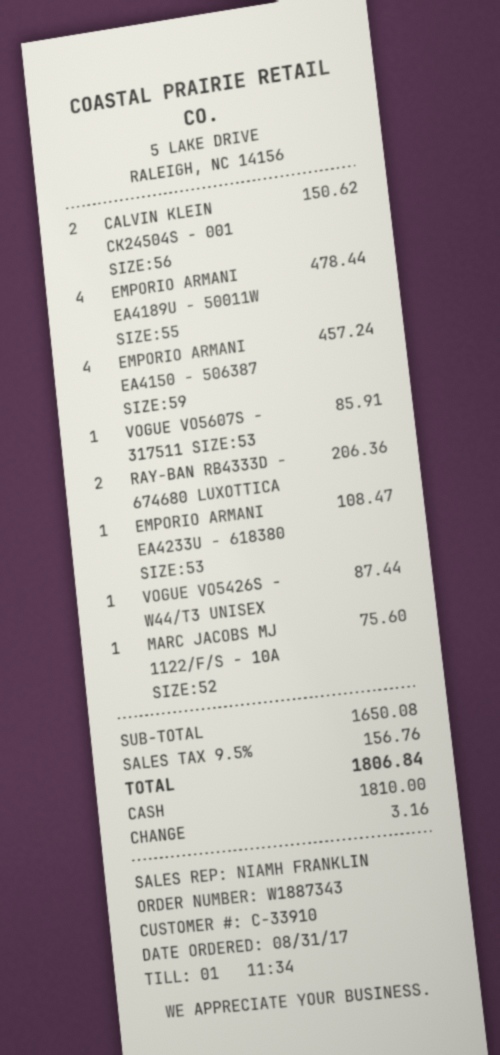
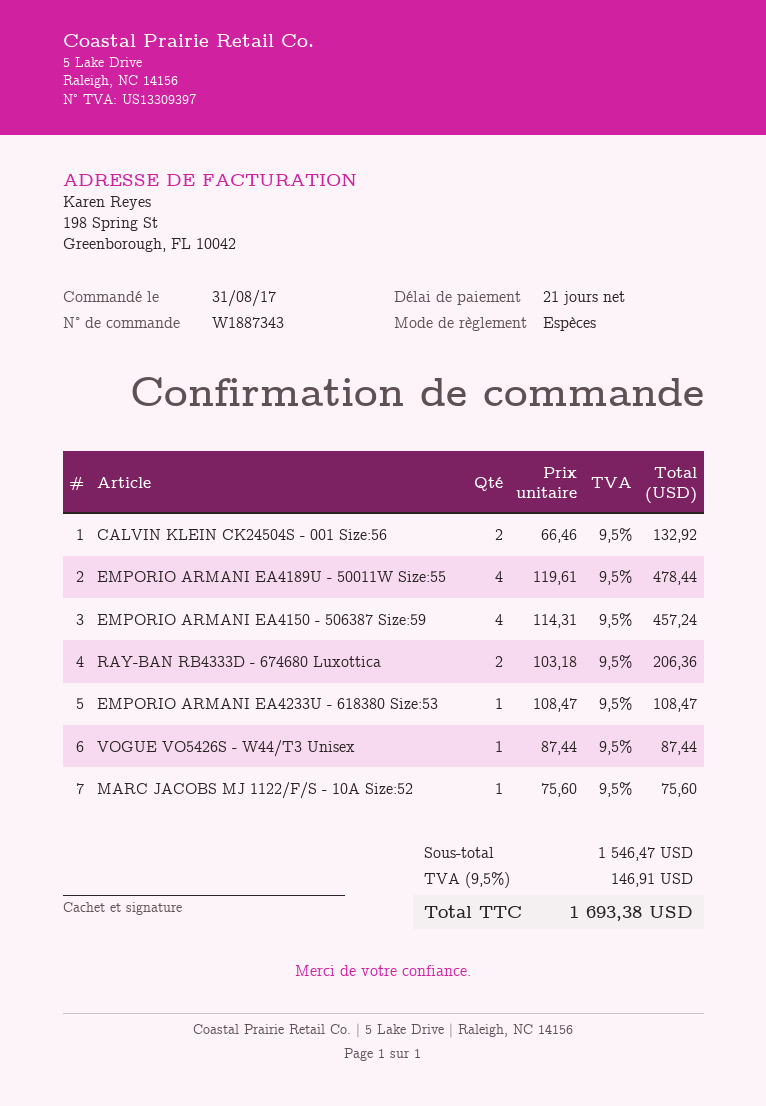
CALVIN KLEIN CK24504S - 001 SIZE:56: 2 for 150.62 -> 2 for 132.92
VOGUE VO5607S - 317511 SIZE:53: 1 for 85.91 -> none
subtotal: 1650.08 -> 1546.47
tax: 9.5% = 156.76 -> 9.5% = 146.91
total: 1806.84 -> 1693.38

